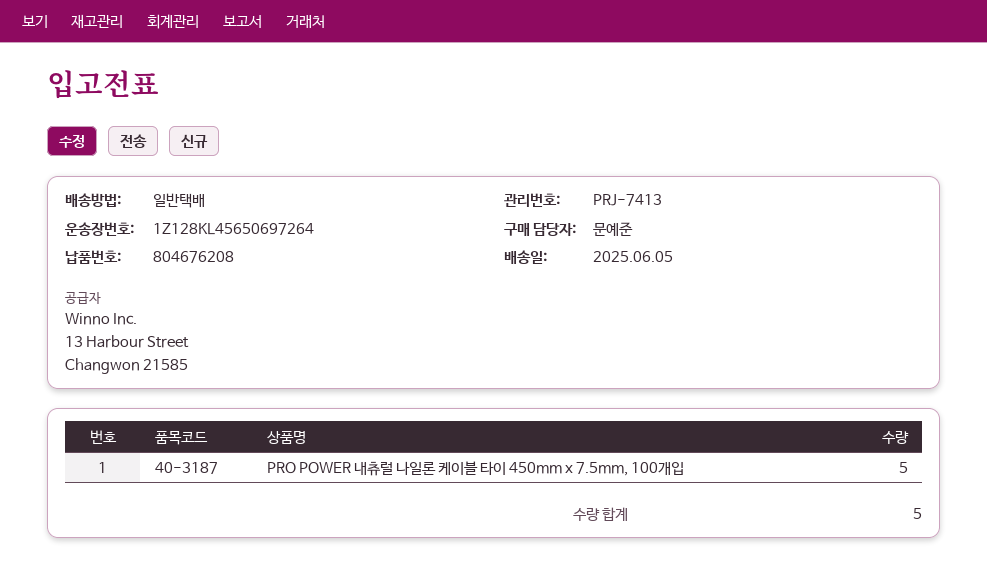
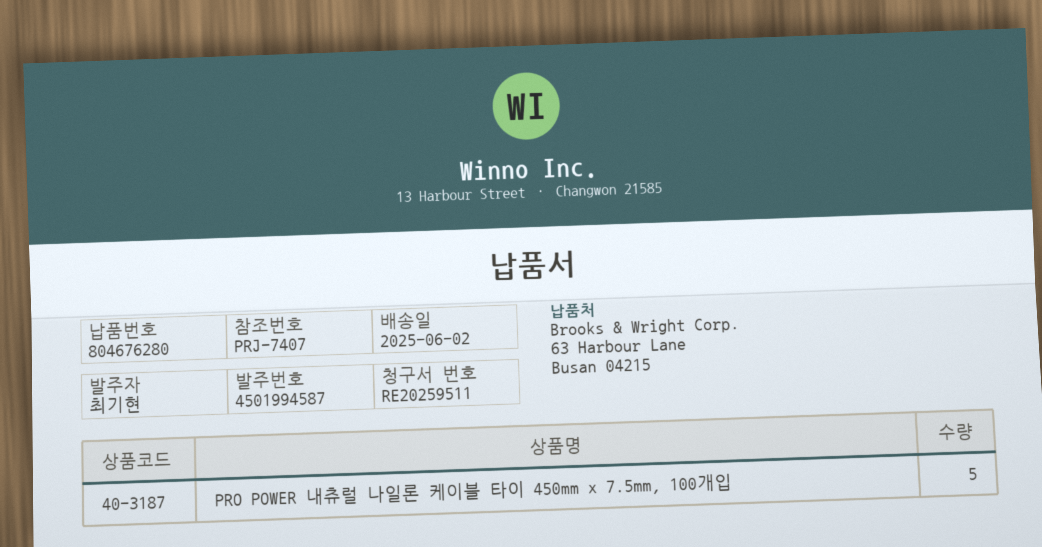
delivery note number: 804676208 -> 804676280
delivery date: 2025-06-05 -> 2025-06-02
reference: PRJ-7413 -> PRJ-7407
ordered by: 문예준 -> 최기현

